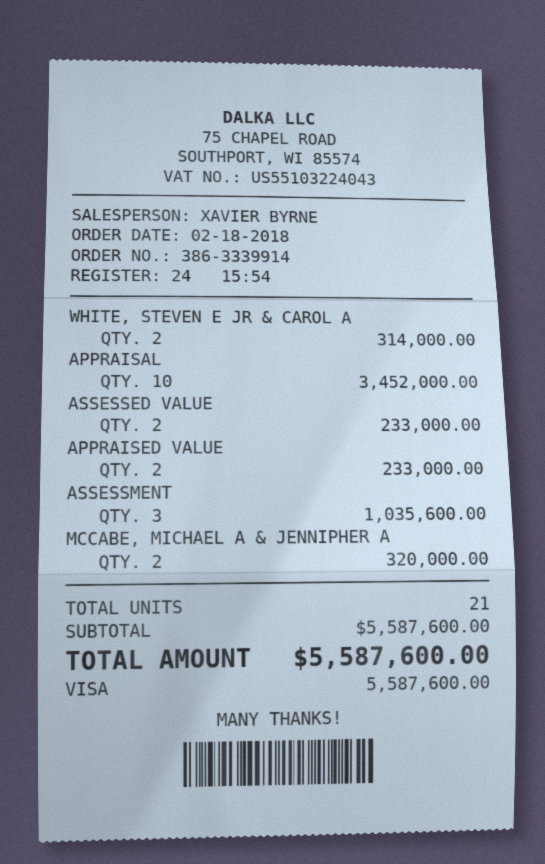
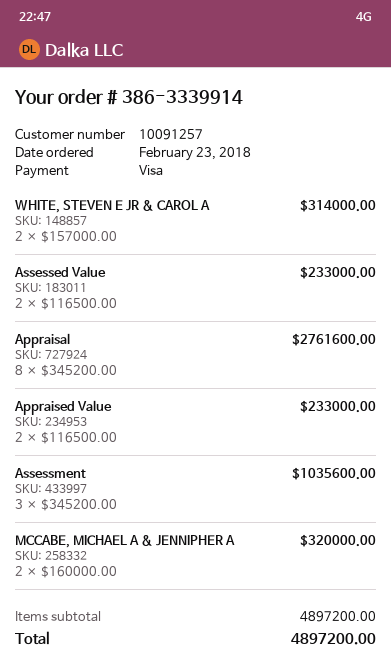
order date: 2018-02-18 -> 2018-02-23
APPRAISAL: 10 for 3452000.00 -> 8 for 2761600.00
subtotal: 5587600.00 -> 4897200.00
total: 5587600.00 -> 4897200.00

